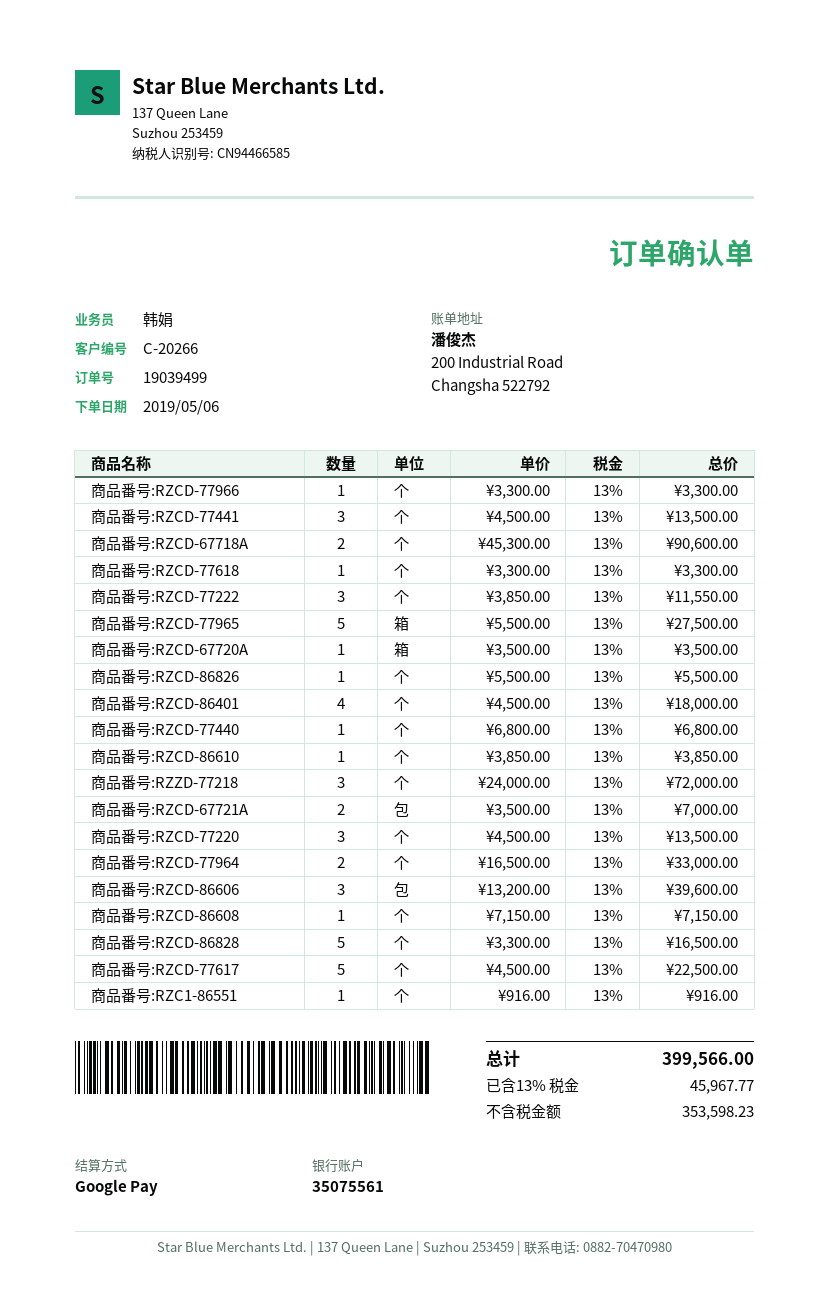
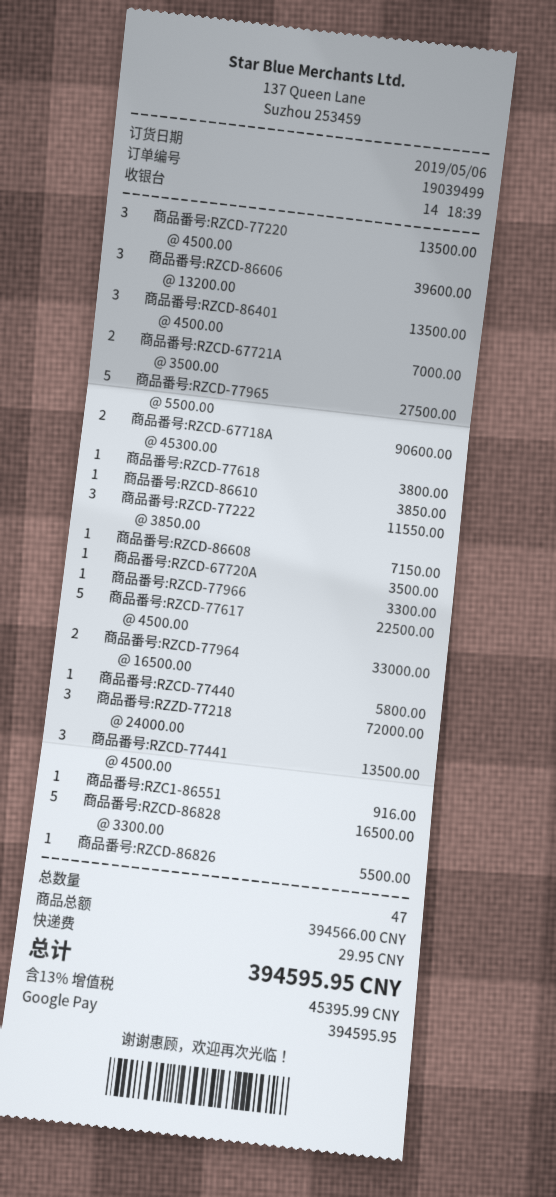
商品番号:RZCD-77618: 1 x 3300.00 = 3300.00 -> 1 x 3800.00 = 3800.00
商品番号:RZCD-86401: 4 x 4500.00 = 18000.00 -> 3 x 4500.00 = 13500.00
商品番号:RZCD-77440: 1 x 6800.00 = 6800.00 -> 1 x 5800.00 = 5800.00
shipping: none -> 29.95
tax: 13% = 45967.77 -> 13% = 45395.99
total: 399566.00 -> 394595.95

